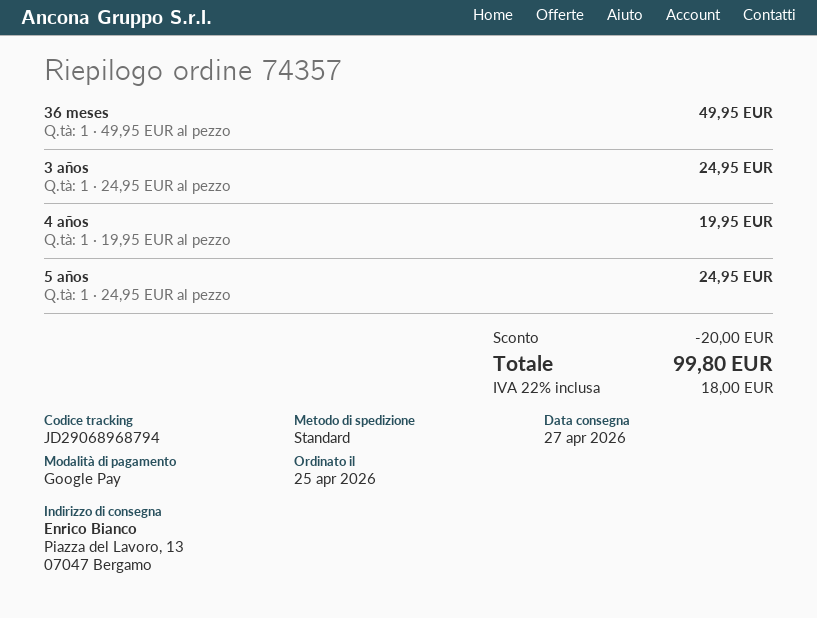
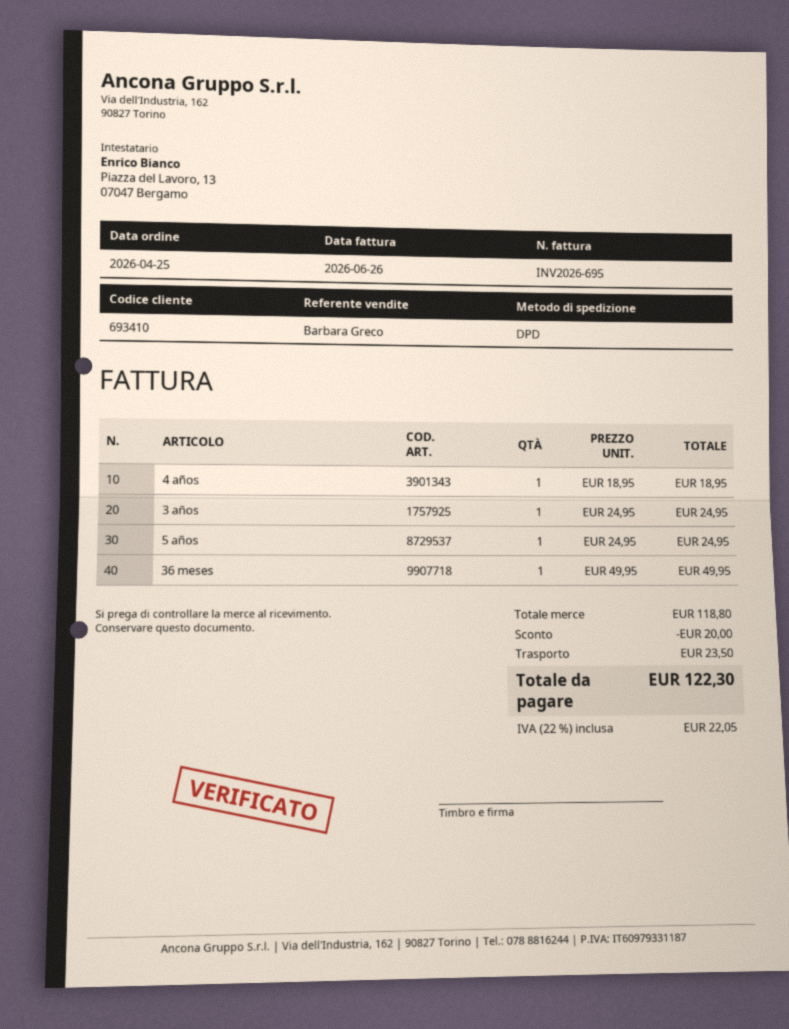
shipping method: standard -> DPD
4 años: 1 x 19.95 = 19.95 -> 1 x 18.95 = 18.95
shipping: none -> 23.50
tax: 22% = 18.00 -> 22% = 22.05
total: 99.80 -> 122.30

